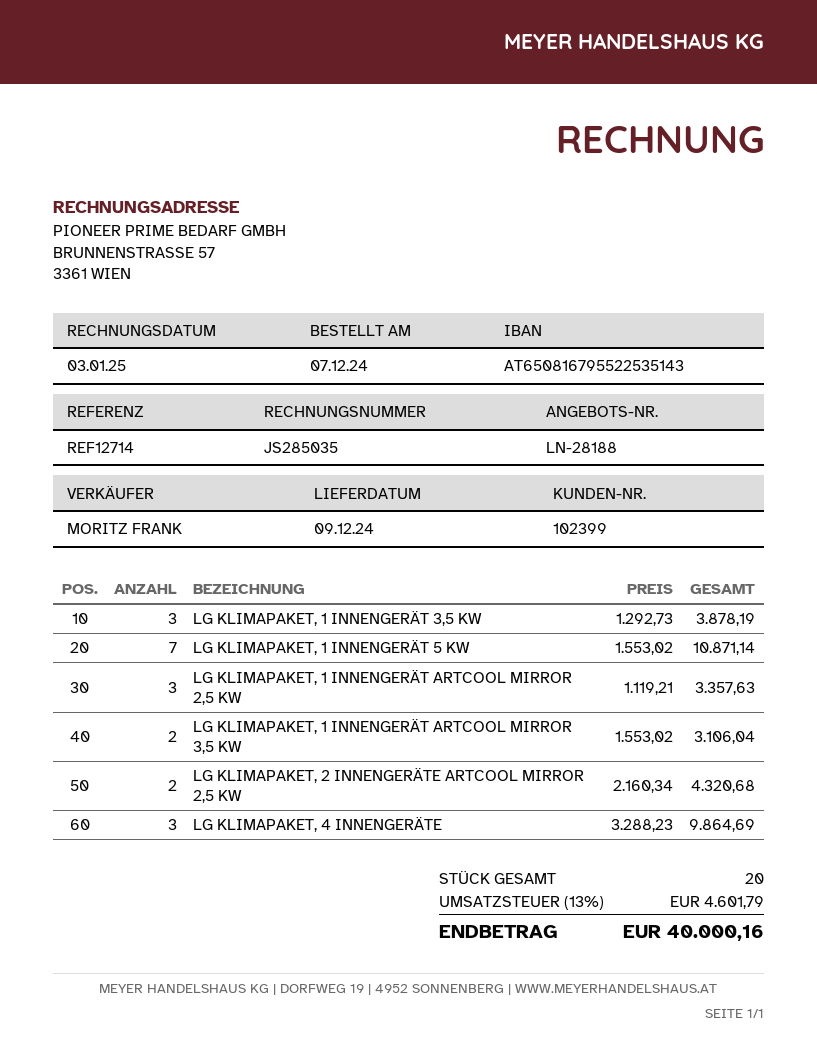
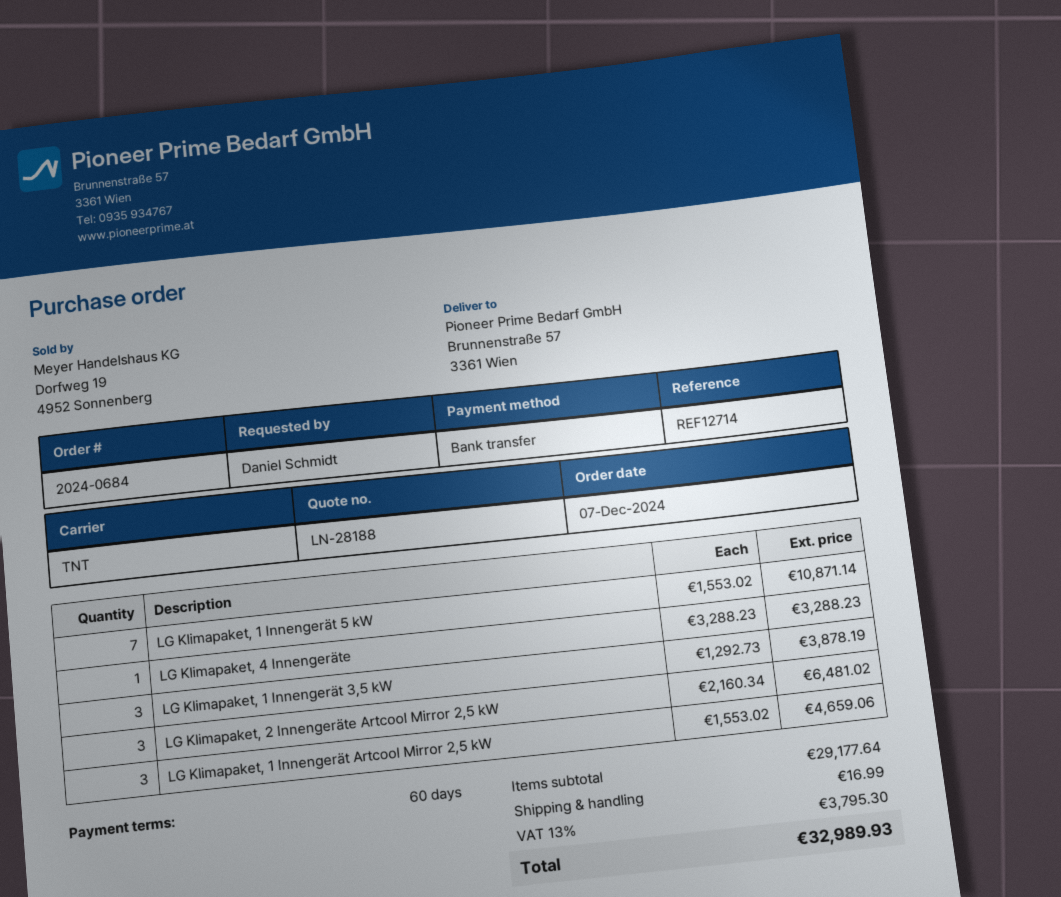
LG KLIMAPAKET, 1 INNENGERÄT ARTCOOL MIRROR 2,5 KW: 3 x 1119.21 = 3357.63 -> 3 x 1553.02 = 4659.06
LG KLIMAPAKET, 1 INNENGERÄT ARTCOOL MIRROR 3,5 KW: 2 x 1553.02 = 3106.04 -> none
LG KLIMAPAKET, 2 INNENGERÄTE ARTCOOL MIRROR 2,5 KW: 2 x 2160.34 = 4320.68 -> 3 x 2160.34 = 6481.02
LG KLIMAPAKET, 4 INNENGERÄTE: 3 x 3288.23 = 9864.69 -> 1 x 3288.23 = 3288.23
shipping: none -> 16.99
tax: 13% = 4601.79 -> 13% = 3795.30
total: 40000.16 -> 32989.93

